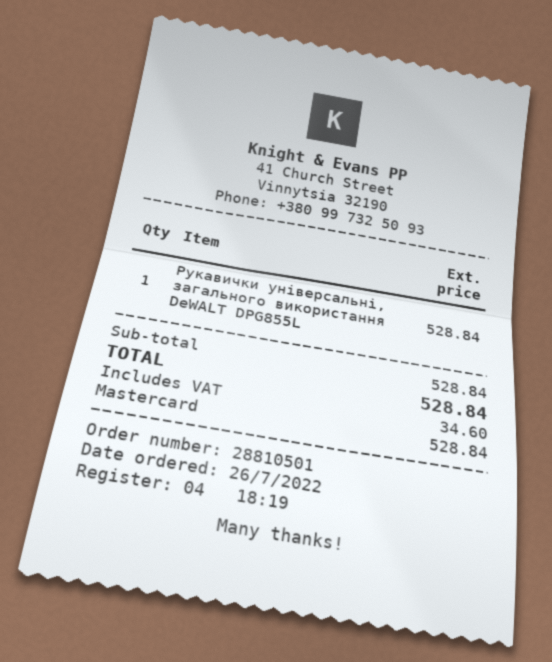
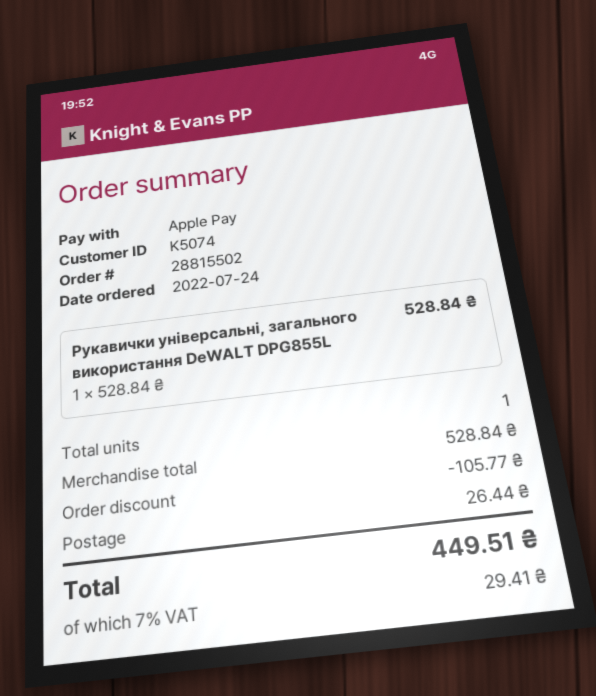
order number: 28810501 -> 28815502
order date: 2022-07-26 -> 2022-07-24
payment method: Mastercard -> Apple Pay
discount: none -> 105.77
shipping: none -> 26.44
tax: 34.60 -> 29.41
total: 528.84 -> 449.51

